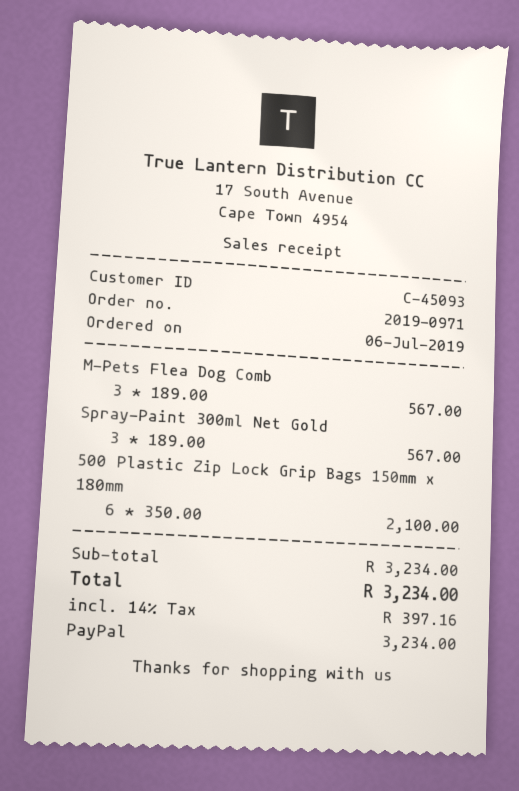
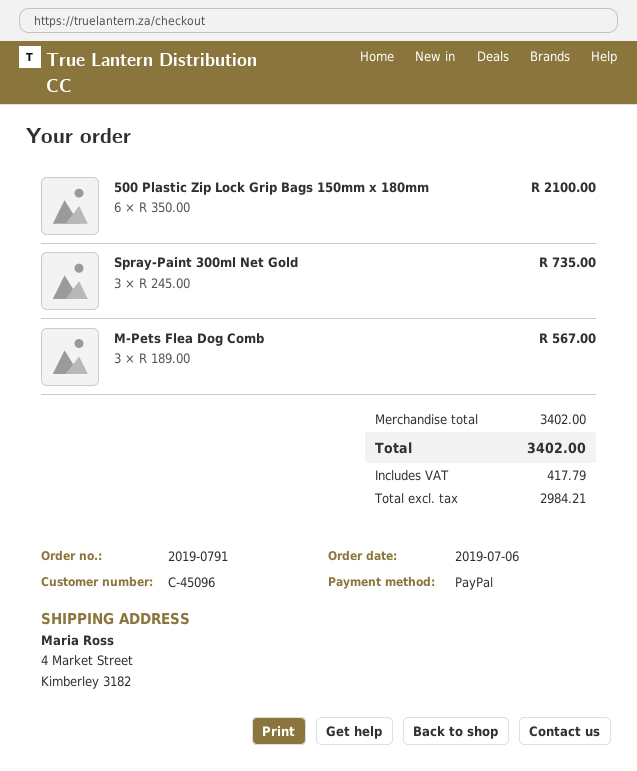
order number: 2019-0971 -> 2019-0791
customer number: C-45093 -> C-45096
Spray-Paint 300ml Net Gold: 3 x 189.00 = 567.00 -> 3 x 245.00 = 735.00
subtotal: 3234.00 -> 3402.00
tax: 397.16 -> 417.79
total: 3234.00 -> 3402.00

